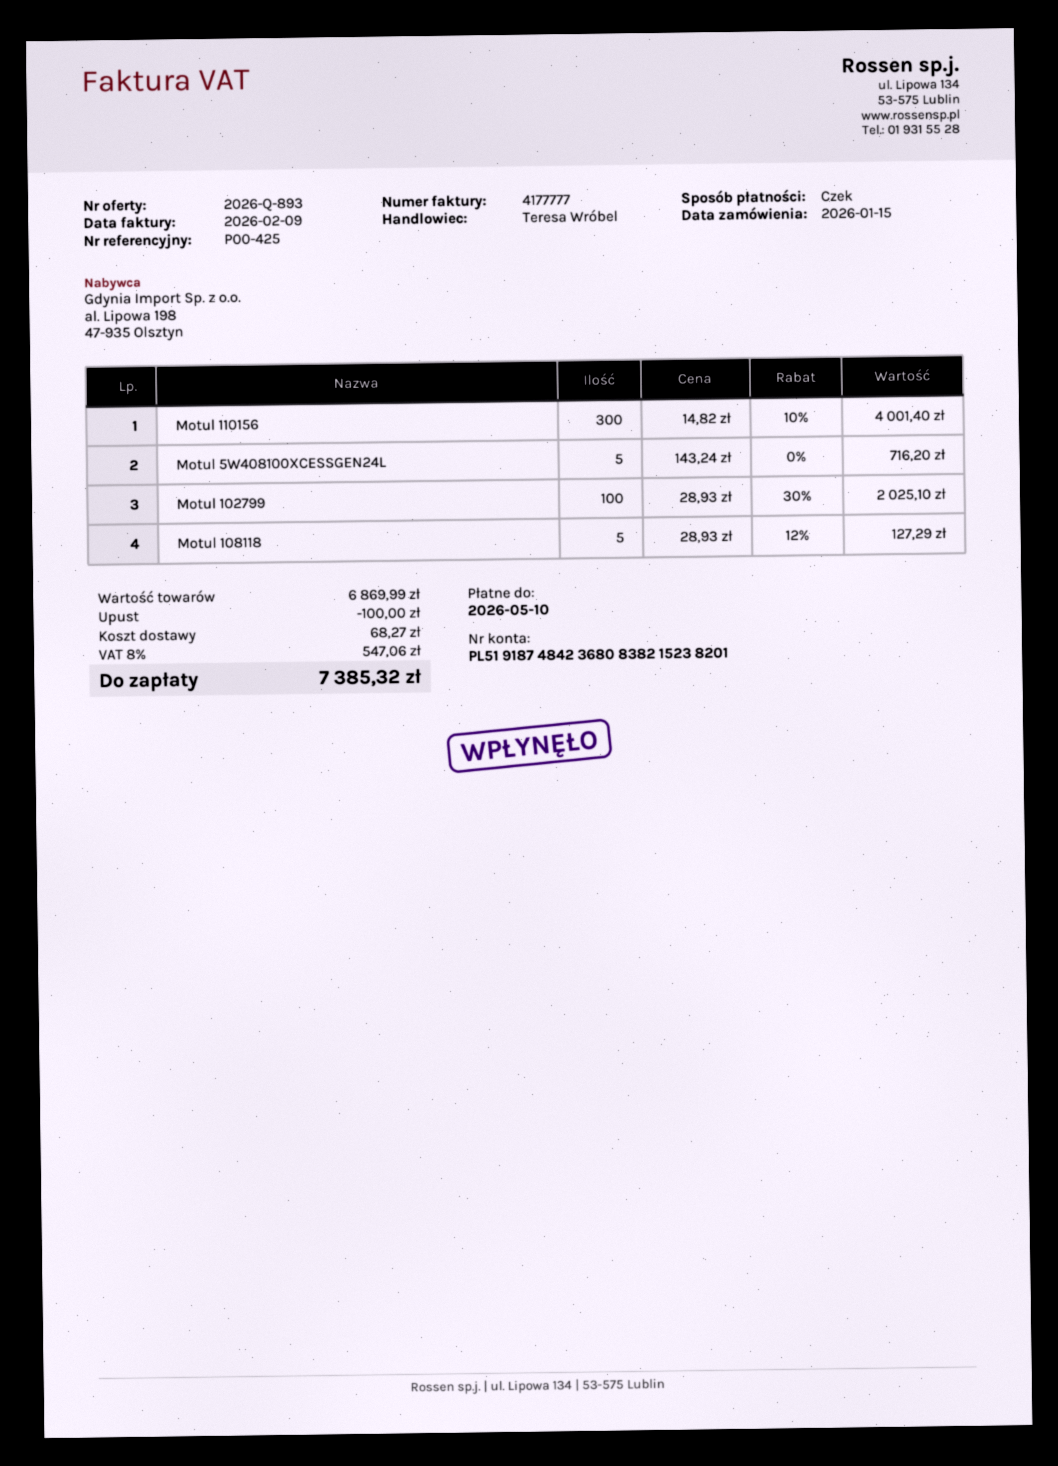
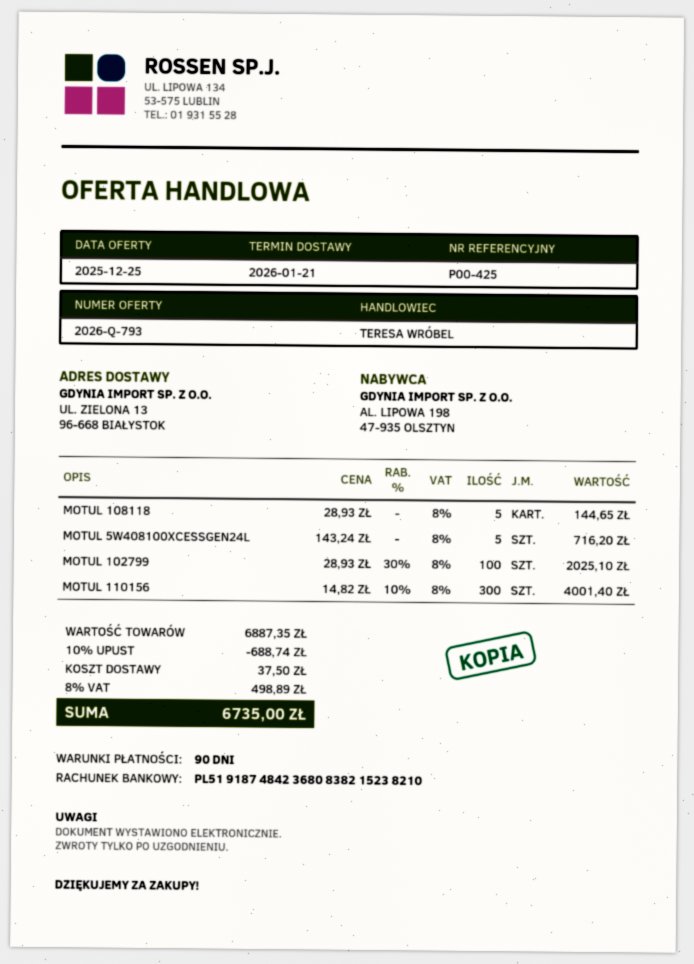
quote number: 2026-Q-893 -> 2026-Q-793
bank account: PL51918748423680838215238201 -> PL51918748423680838215238210
Motul 108118: 5 x 28.93 - 12% = 127.29 -> 5 x 28.93 = 144.65
subtotal: 6869.99 -> 6887.35
discount: 100.00 -> 688.74
shipping: 68.27 -> 37.50
tax: 8% = 547.06 -> 8% = 498.89
total: 7385.32 -> 6735.00

